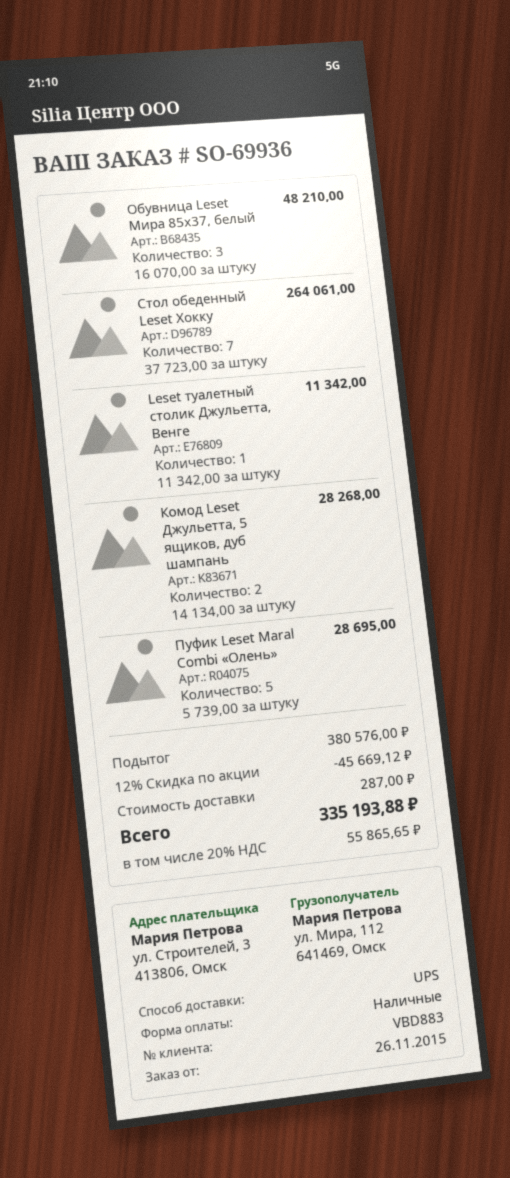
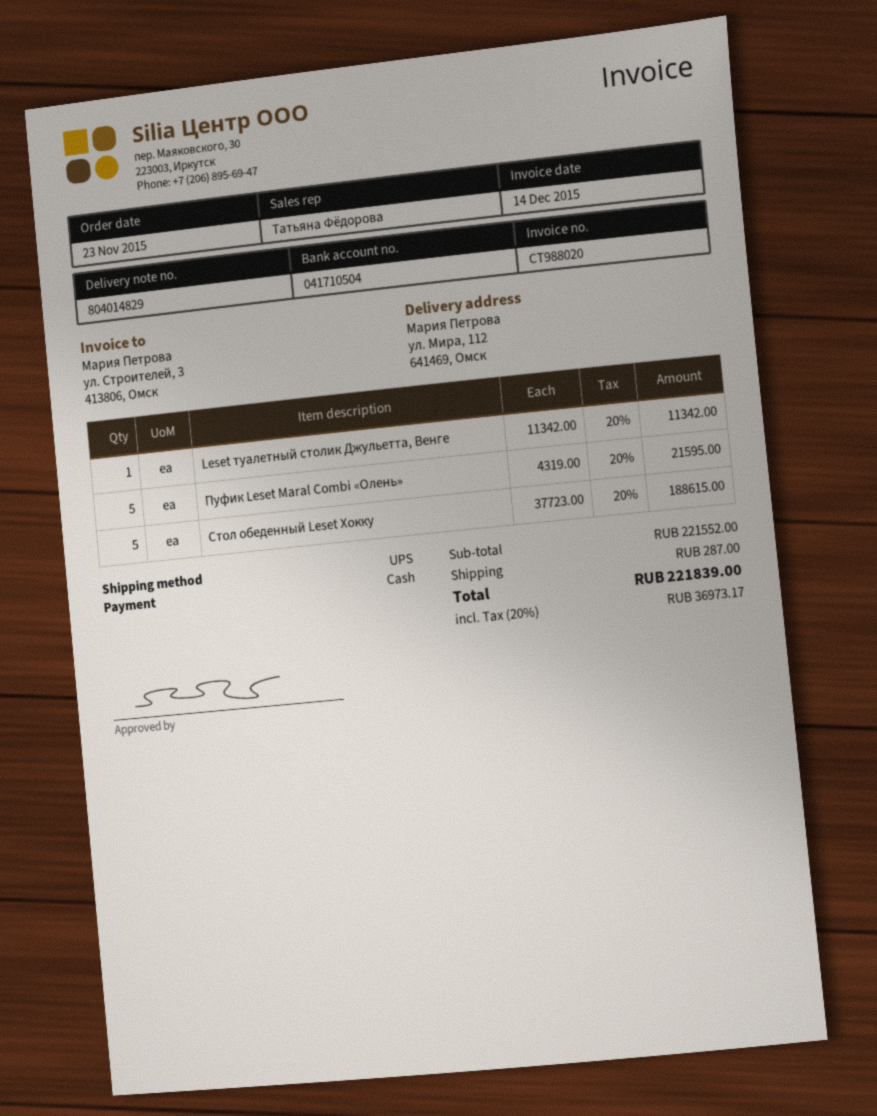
order date: 2015-11-26 -> 2015-11-23
Обувница Leset Мира 85х37, белый: 3 x 16070.00 = 48210.00 -> none
Стол обеденный Leset Хокку: 7 x 37723.00 = 264061.00 -> 5 x 37723.00 = 188615.00
Комод Leset Джульетта, 5 ящиков, дуб шампань: 2 x 14134.00 = 28268.00 -> none
Пуфик Leset Maral Combi «Олень»: 5 x 5739.00 = 28695.00 -> 5 x 4319.00 = 21595.00
subtotal: 380576.00 -> 221552.00
discount: 12% = 45669.12 -> none
tax: 20% = 55865.65 -> 20% = 36973.17
total: 335193.88 -> 221839.00

